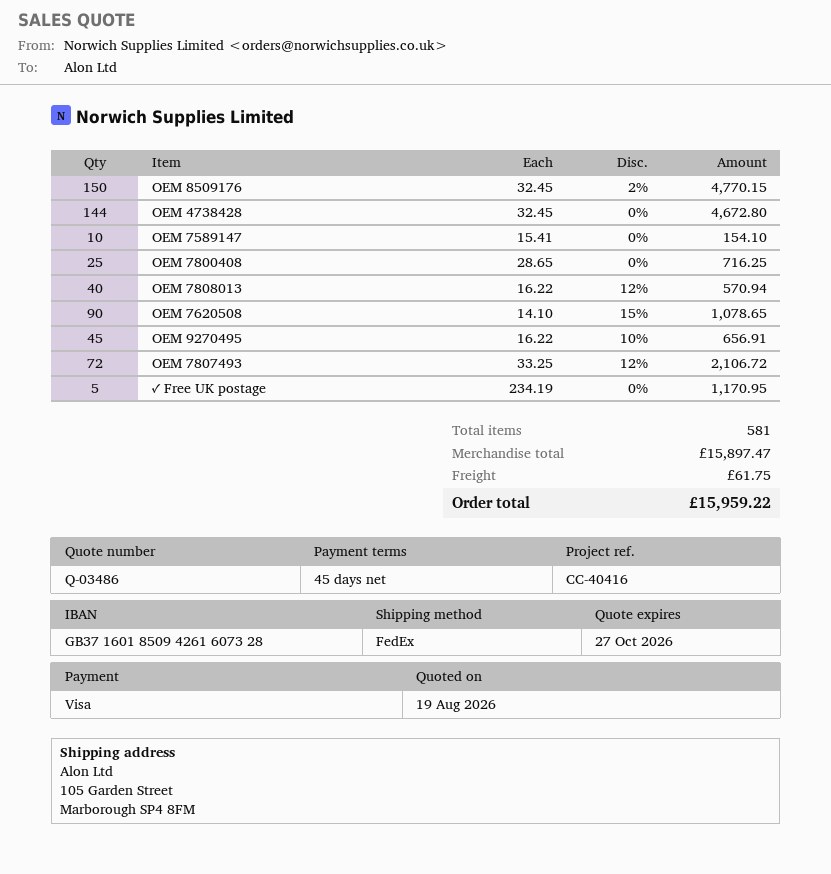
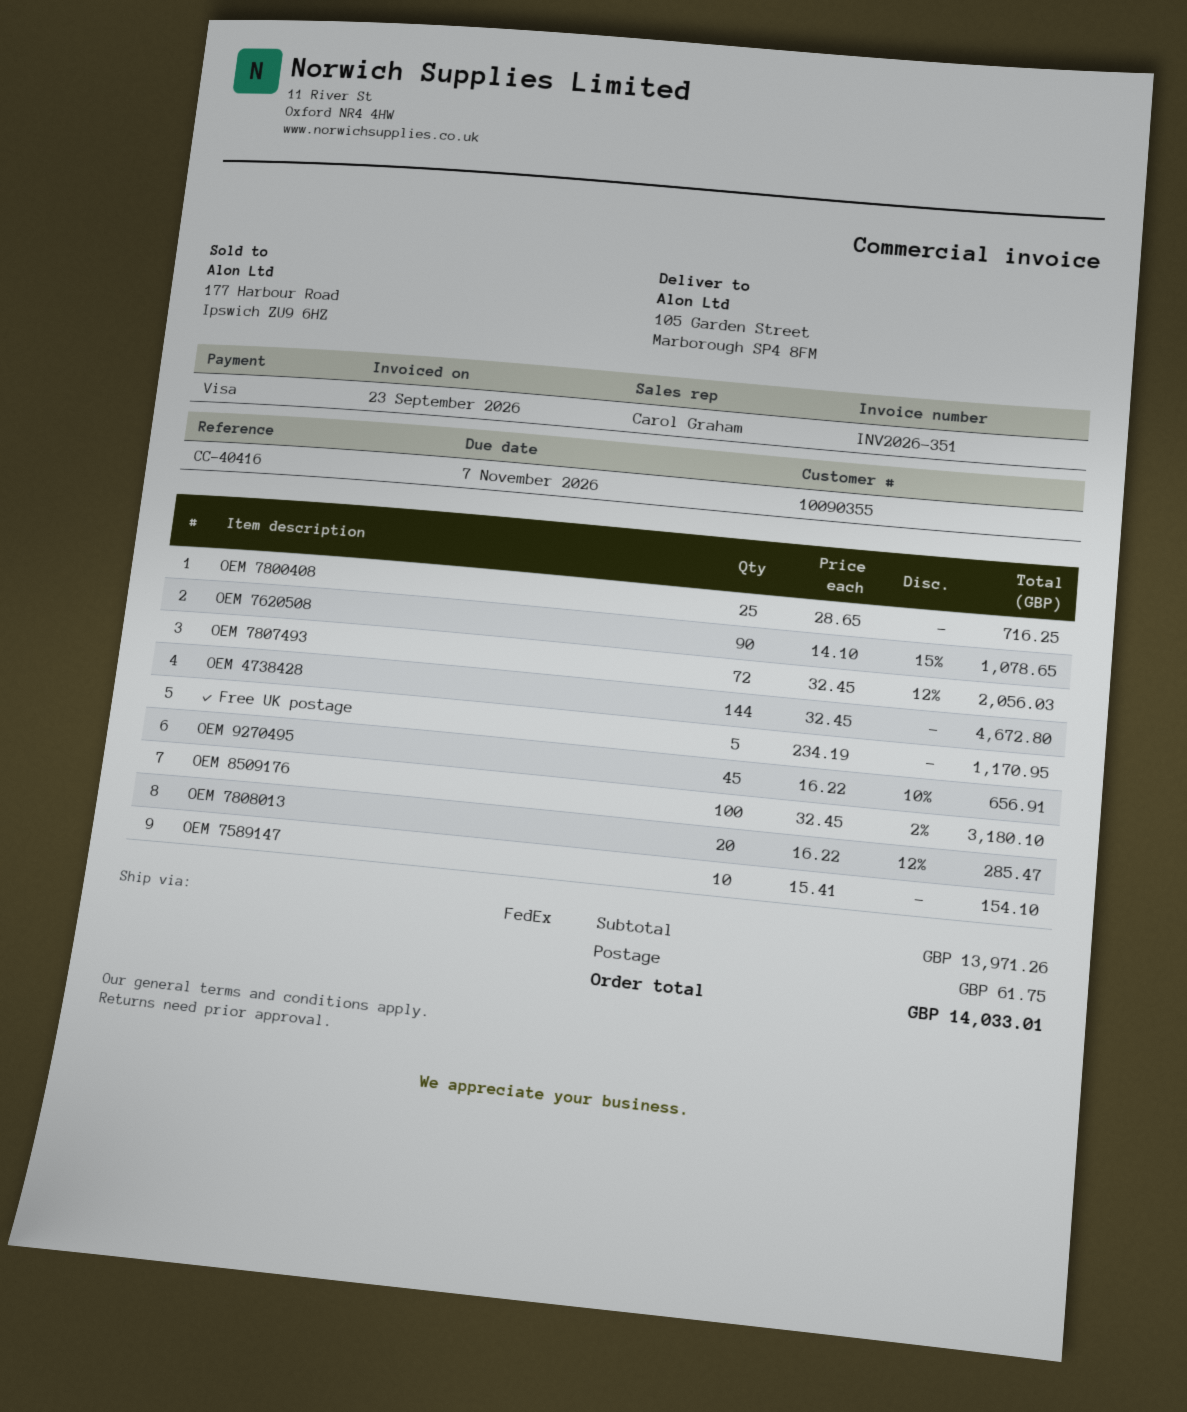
OEM 8509176: 150 x 32.45 - 2% = 4770.15 -> 100 x 32.45 - 2% = 3180.10
OEM 7808013: 40 x 16.22 - 12% = 570.94 -> 20 x 16.22 - 12% = 285.47
OEM 7807493: 72 x 33.25 - 12% = 2106.72 -> 72 x 32.45 - 12% = 2056.03
subtotal: 15897.47 -> 13971.26
total: 15959.22 -> 14033.01

